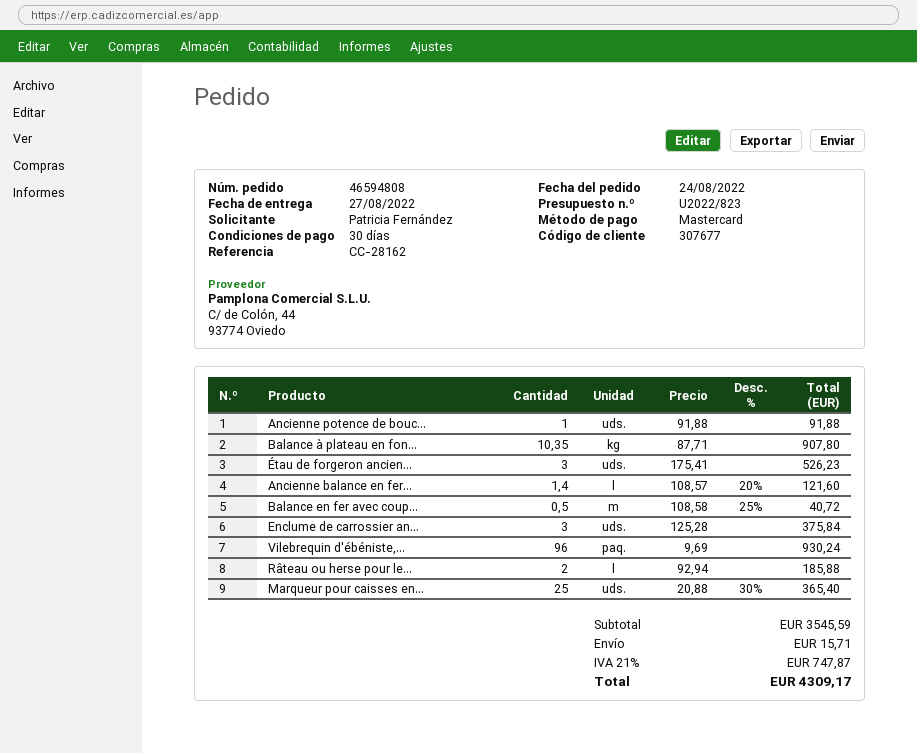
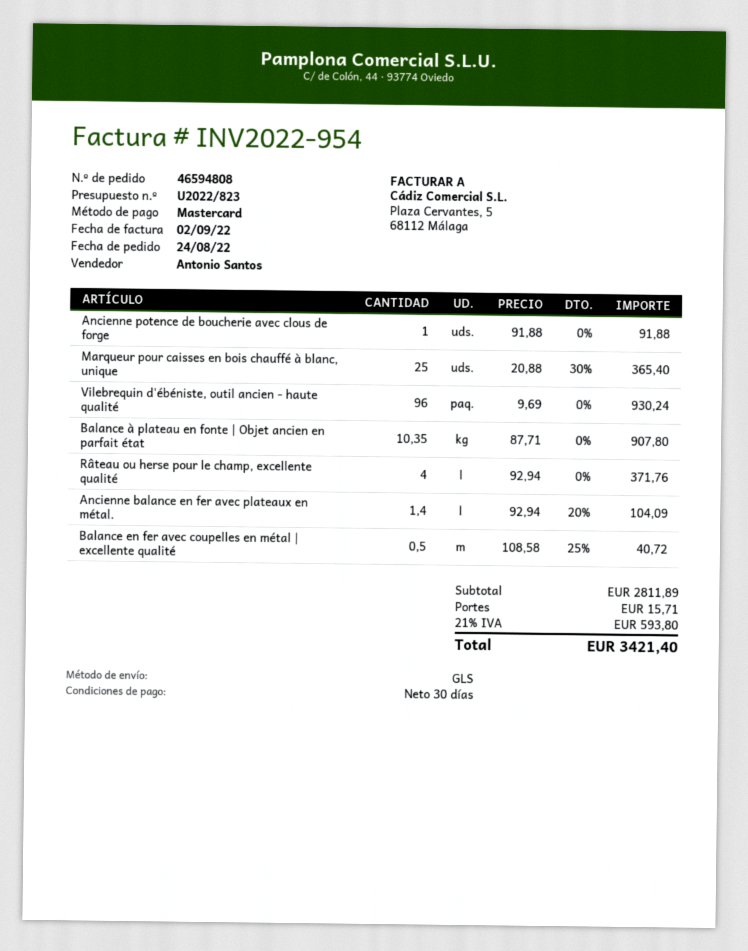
Étau de forgeron ancien...: 3 x 175.41 = 526.23 -> none
Ancienne balance en fer...: 1.4 x 108.57 - 20% = 121.60 -> 1.4 x 92.94 - 20% = 104.09
Enclume de carrossier an...: 3 x 125.28 = 375.84 -> none
Râteau ou herse pour le...: 2 x 92.94 = 185.88 -> 4 x 92.94 = 371.76
subtotal: 3545.59 -> 2811.89
tax: 21% = 747.87 -> 21% = 593.80
total: 4309.17 -> 3421.40

